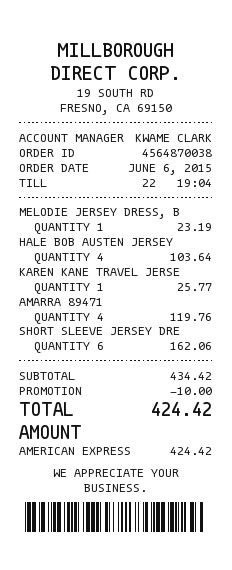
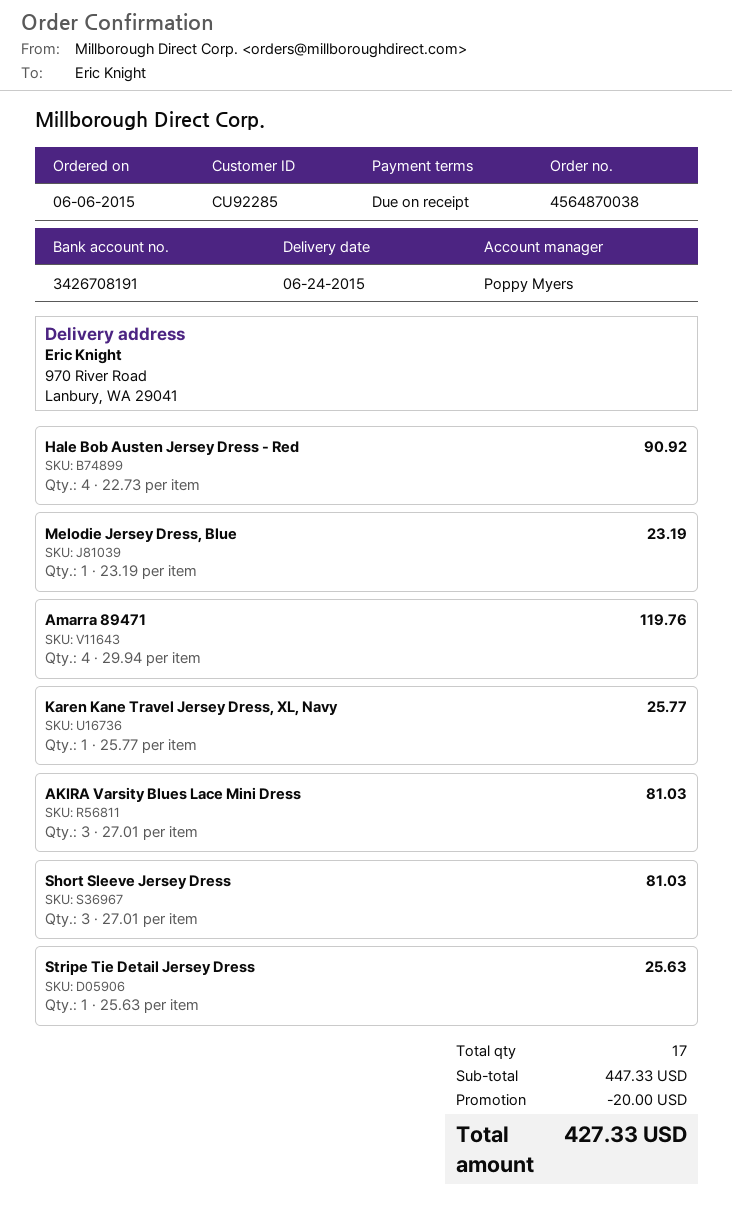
sales rep: KWAME CLARK -> Poppy Myers
HALE BOB AUSTEN JERSEY: 4 for 103.64 -> 4 for 90.92
SHORT SLEEVE JERSEY DRE: 6 for 162.06 -> 3 for 81.03
AKIRA Varsity Blues Lace Mini Dress: none -> 3 for 81.03
Stripe Tie Detail Jersey Dress: none -> 1 for 25.63
subtotal: 434.42 -> 447.33
discount: 10.00 -> 20.00
total: 424.42 -> 427.33

